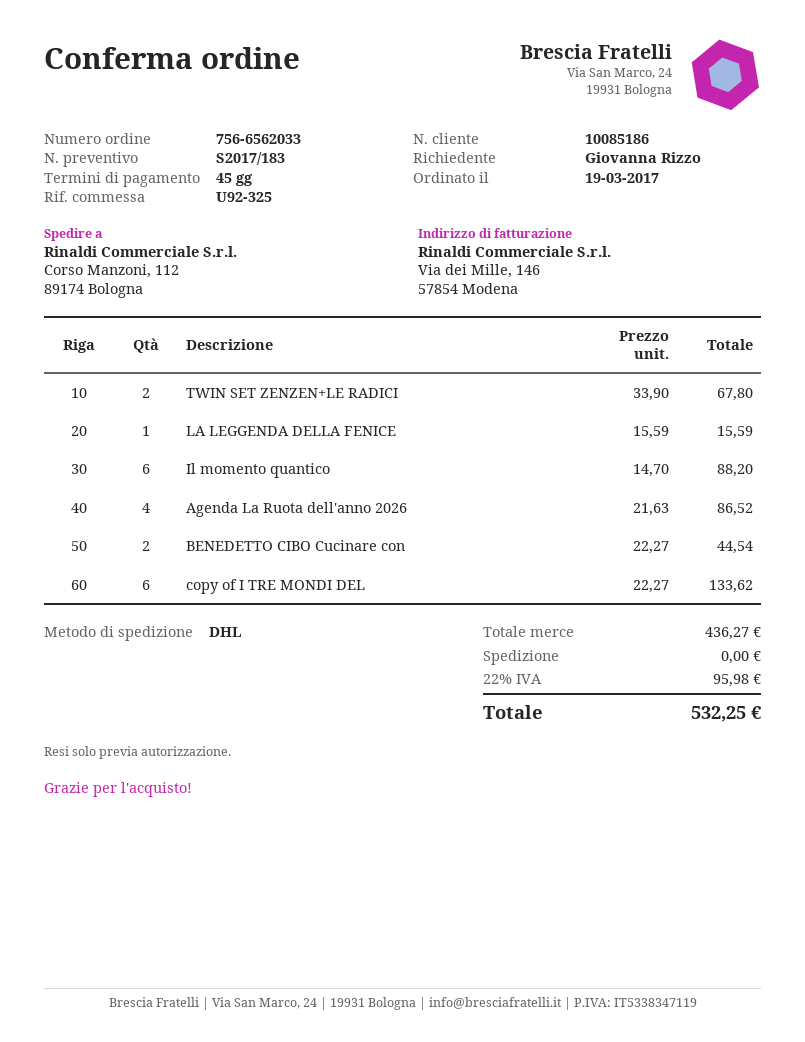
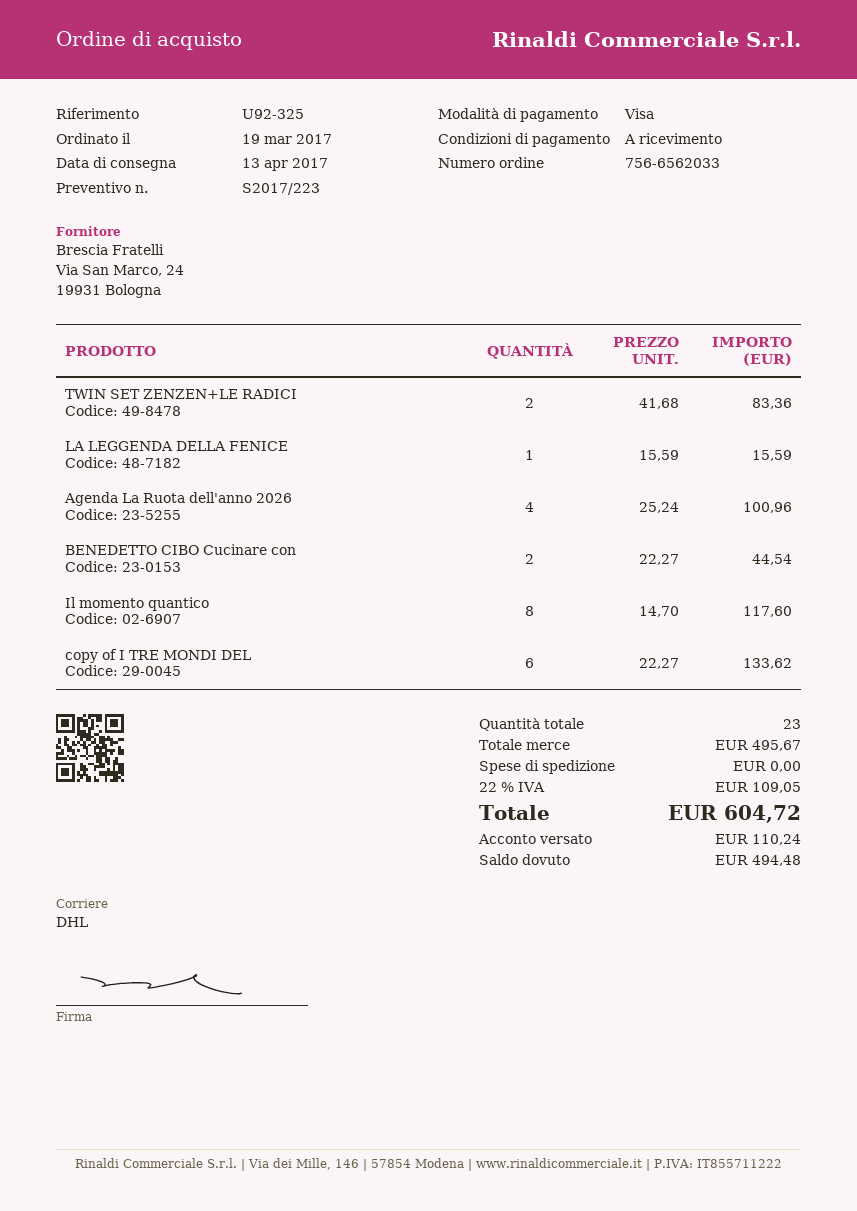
quote number: S2017/183 -> S2017/223
payment terms: 45 days -> on receipt
TWIN SET ZENZEN+LE RADICI: 2 x 33.90 = 67.80 -> 2 x 41.68 = 83.36
Il momento quantico: 6 x 14.70 = 88.20 -> 8 x 14.70 = 117.60
Agenda La Ruota dell'anno 2026: 4 x 21.63 = 86.52 -> 4 x 25.24 = 100.96
subtotal: 436.27 -> 495.67
tax: 22% = 95.98 -> 22% = 109.05
total: 532.25 -> 604.72

